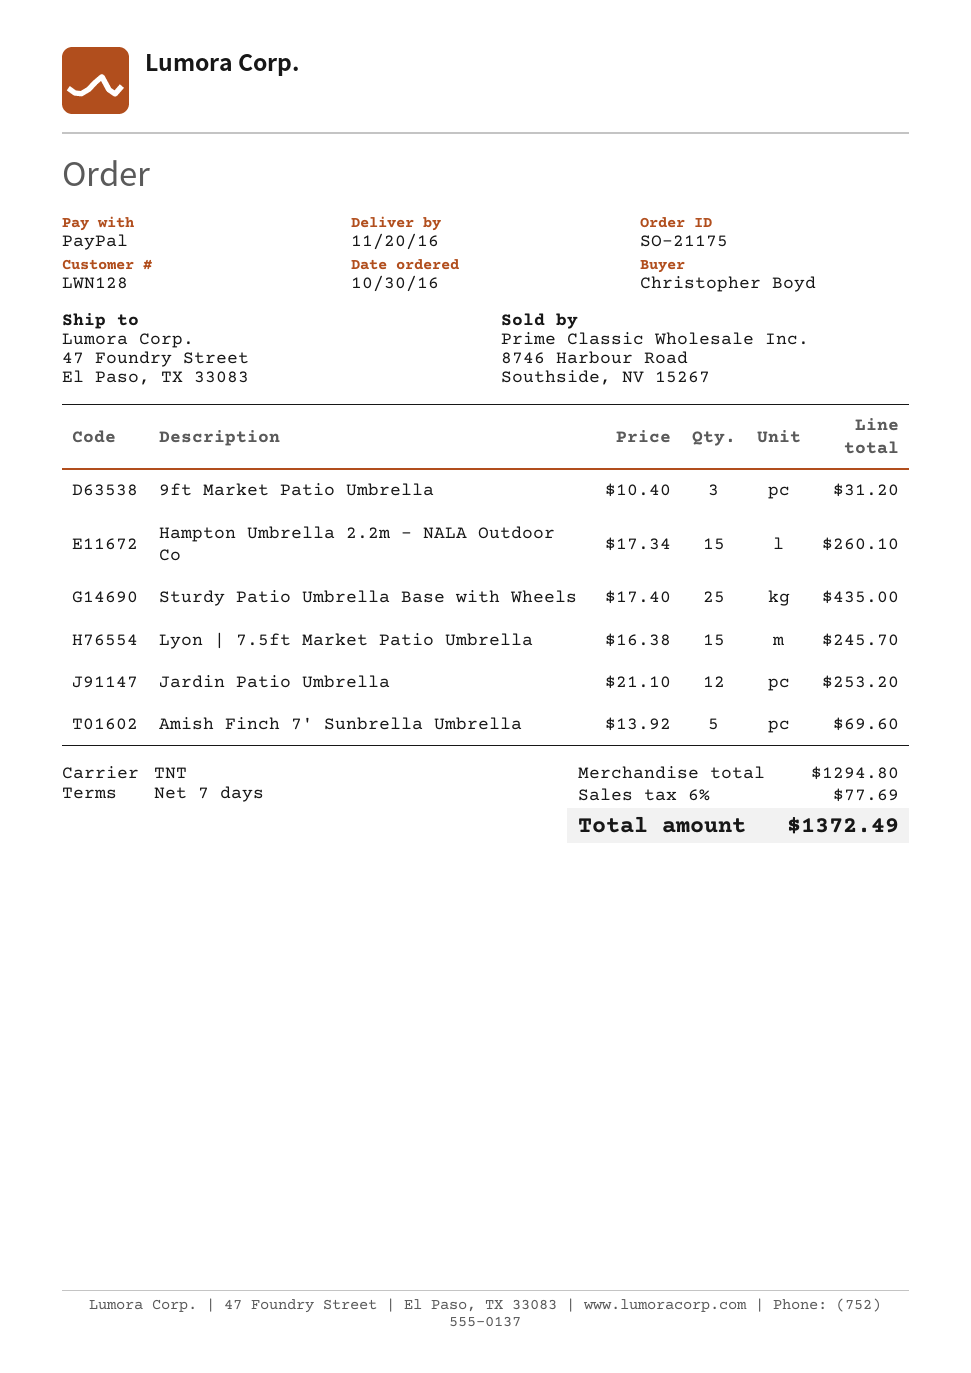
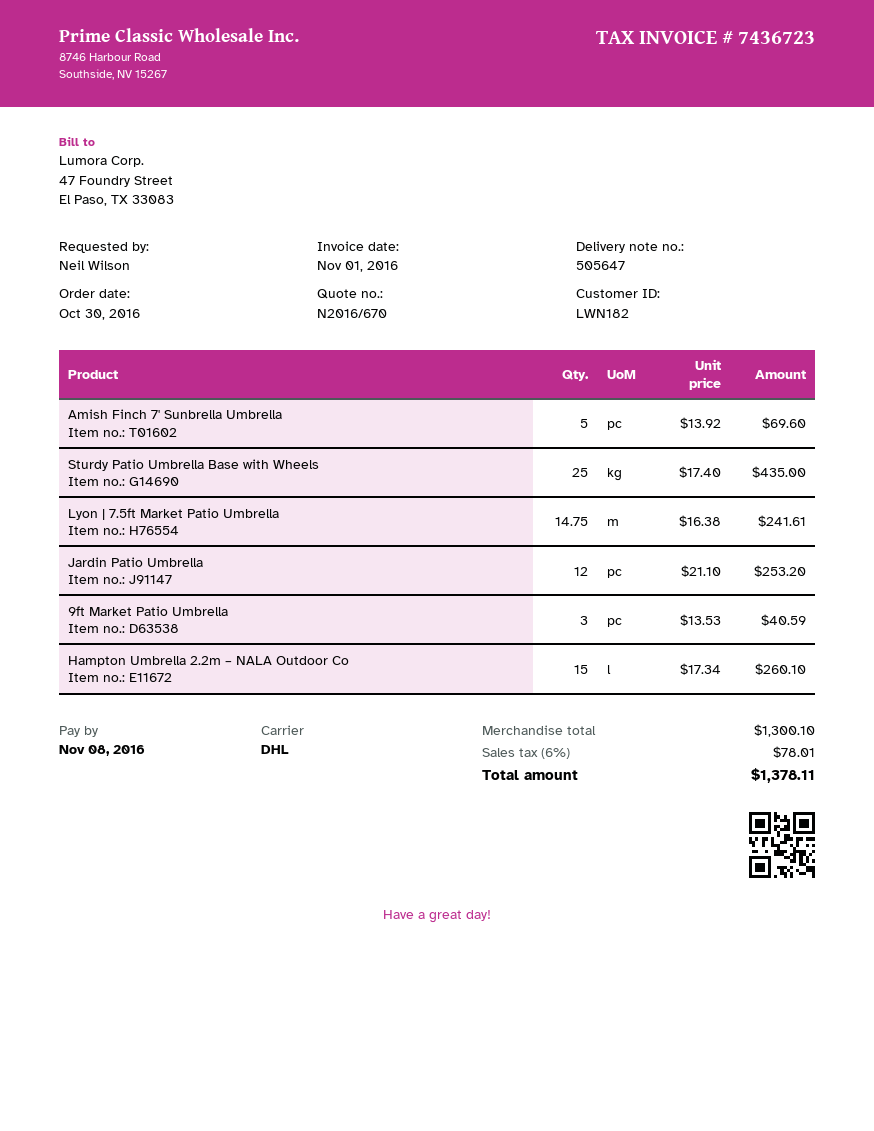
customer number: LWN128 -> LWN182
ordered by: Christopher Boyd -> Neil Wilson
shipping method: TNT -> DHL
9ft Market Patio Umbrella: 3 x 10.40 = 31.20 -> 3 x 13.53 = 40.59
Lyon | 7.5ft Market Patio Umbrella: 15 x 16.38 = 245.70 -> 14.75 x 16.38 = 241.61
subtotal: 1294.80 -> 1300.10
tax: 6% = 77.69 -> 6% = 78.01
total: 1372.49 -> 1378.11

